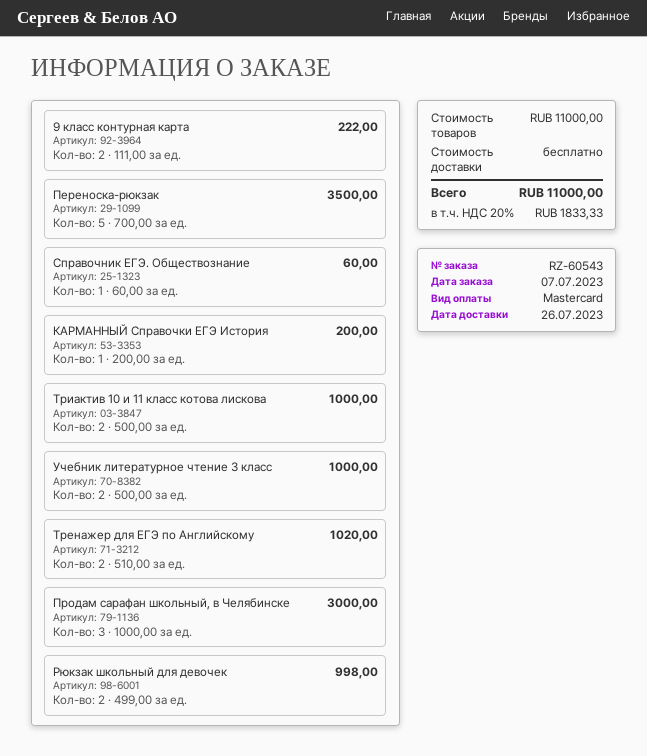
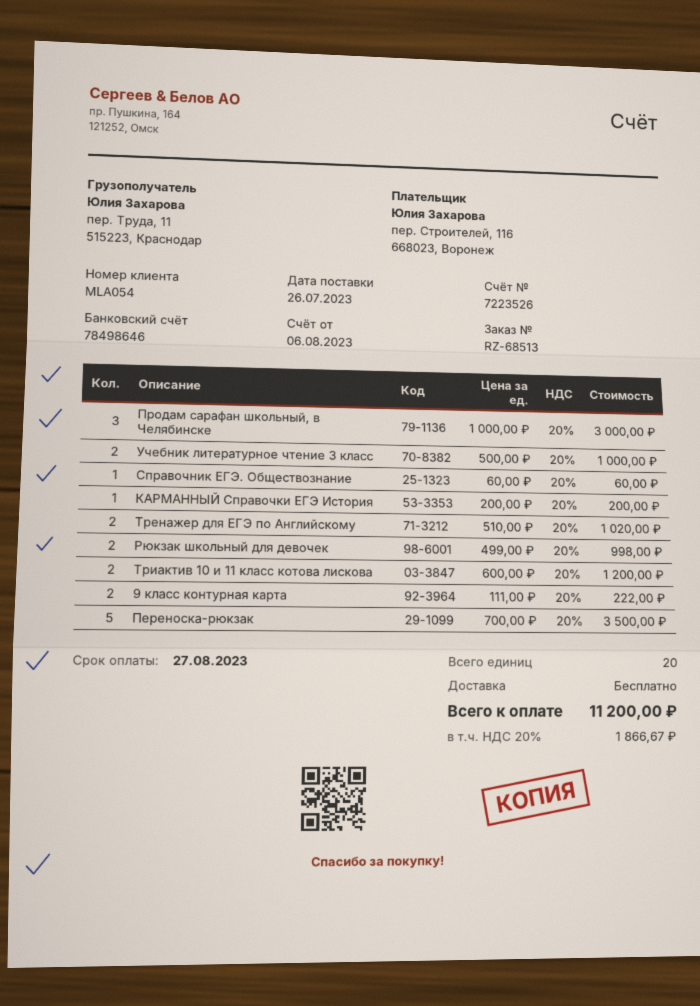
order number: RZ-60543 -> RZ-68513
Триактив 10 и 11 класс котова лискова: 2 x 500.00 = 1000.00 -> 2 x 600.00 = 1200.00
tax: 20% = 1833.33 -> 20% = 1866.67
total: 11000.00 -> 11200.00

